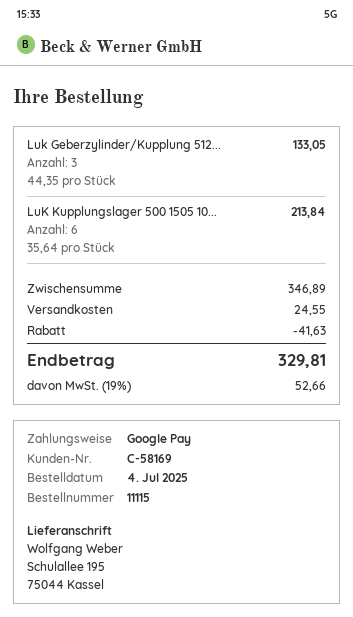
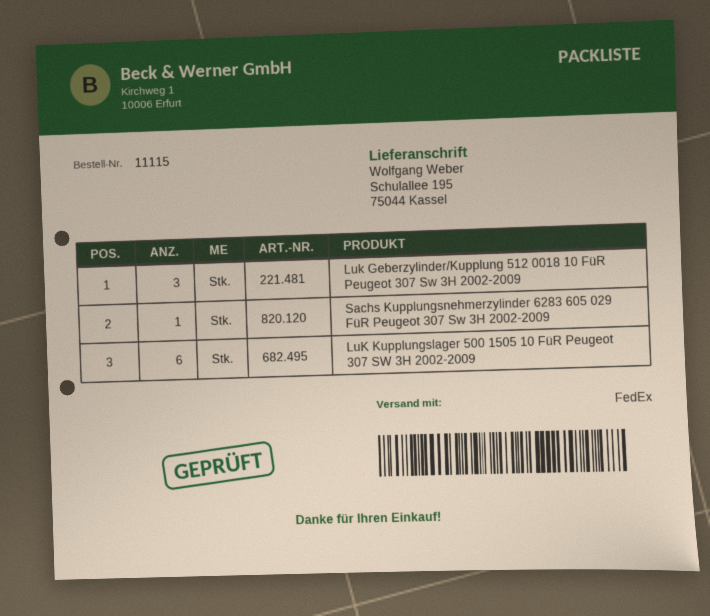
Sachs Kupplungsnehmerzylinder 6283 605 029 FüR Peugeot 307 Sw 3H 2002-2009: none -> 1

